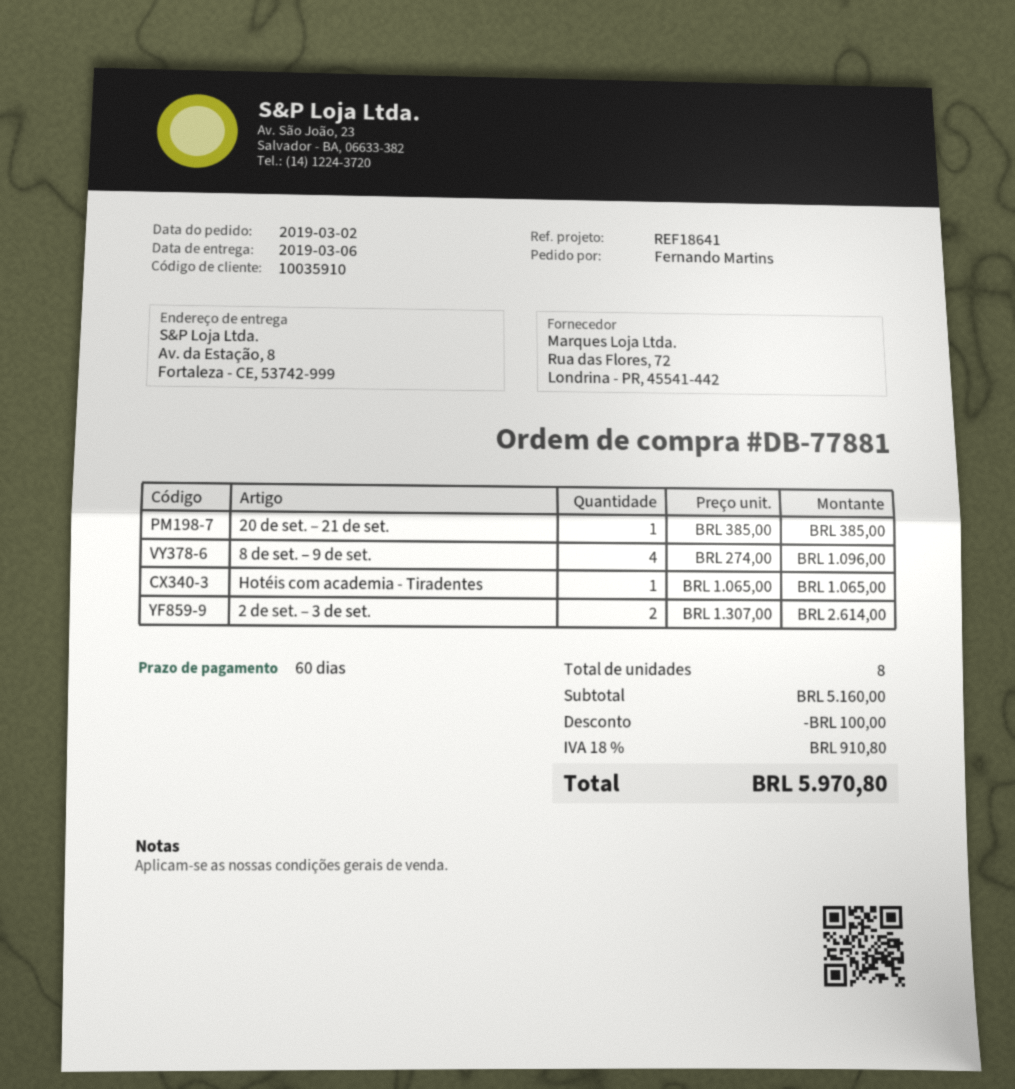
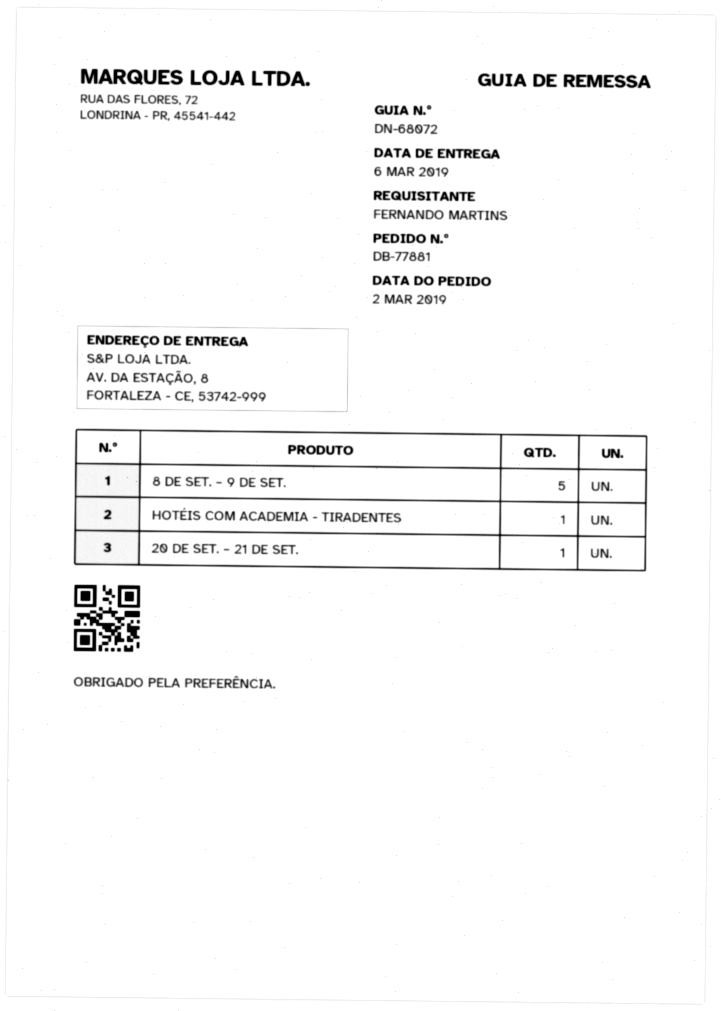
8 de set. – 9 de set.: 4 -> 5
2 de set. – 3 de set.: 2 -> none

